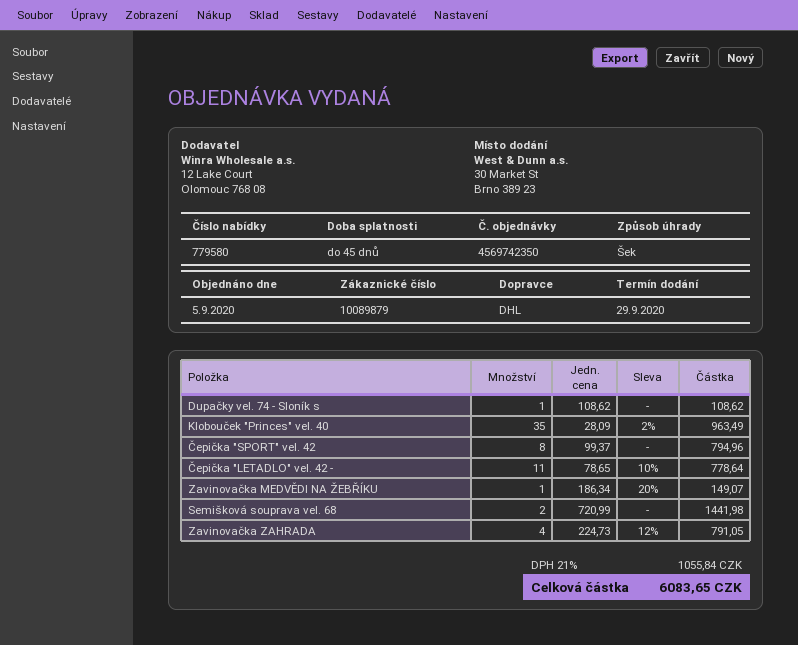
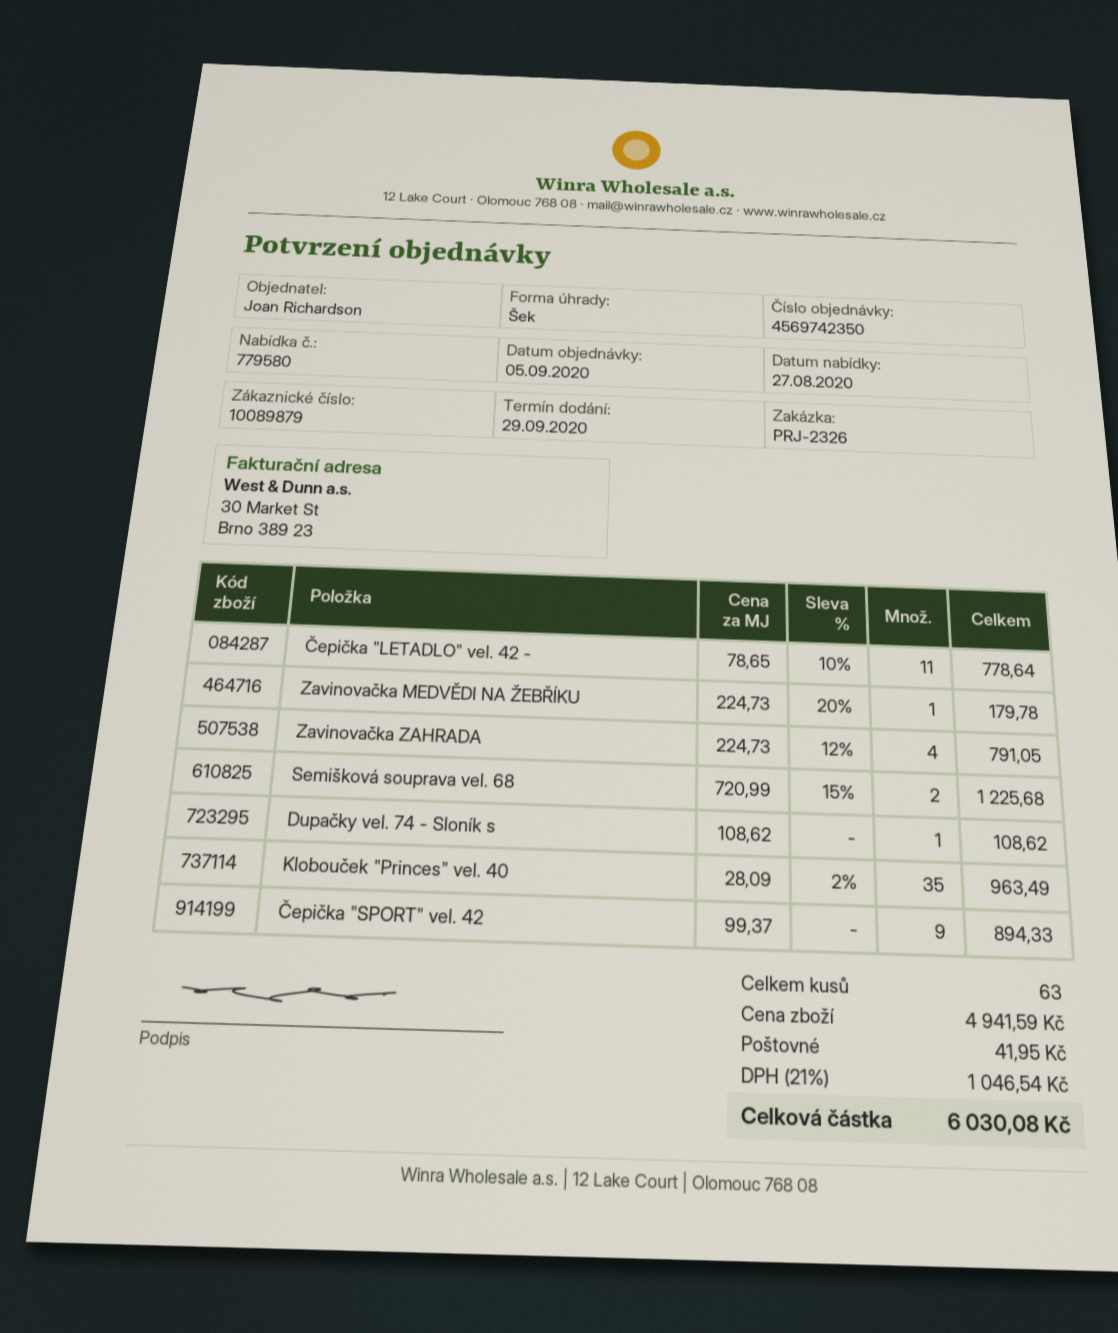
Čepička "SPORT" vel. 42: 8 x 99.37 = 794.96 -> 9 x 99.37 = 894.33
Zavinovačka MEDVĚDI NA ŽEBŘÍKU: 1 x 186.34 - 20% = 149.07 -> 1 x 224.73 - 20% = 179.78
Semišková souprava vel. 68: 2 x 720.99 = 1441.98 -> 2 x 720.99 - 15% = 1225.68
shipping: none -> 41.95
tax: 21% = 1055.84 -> 21% = 1046.54
total: 6083.65 -> 6030.08

